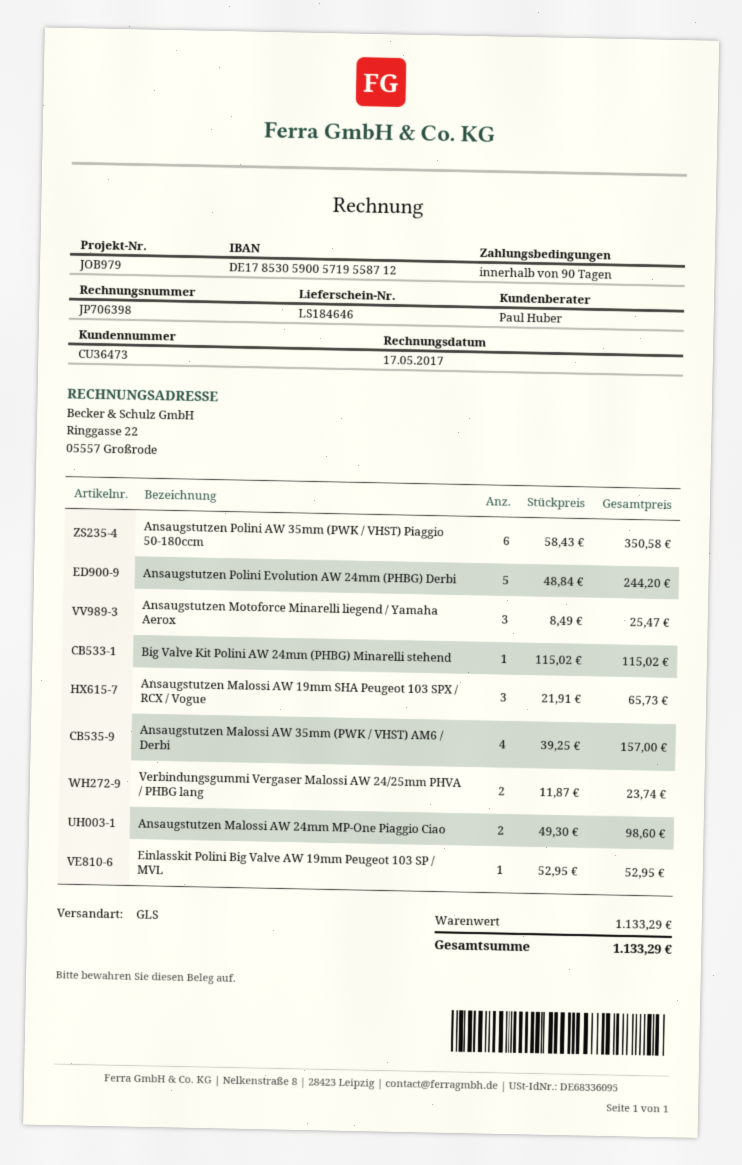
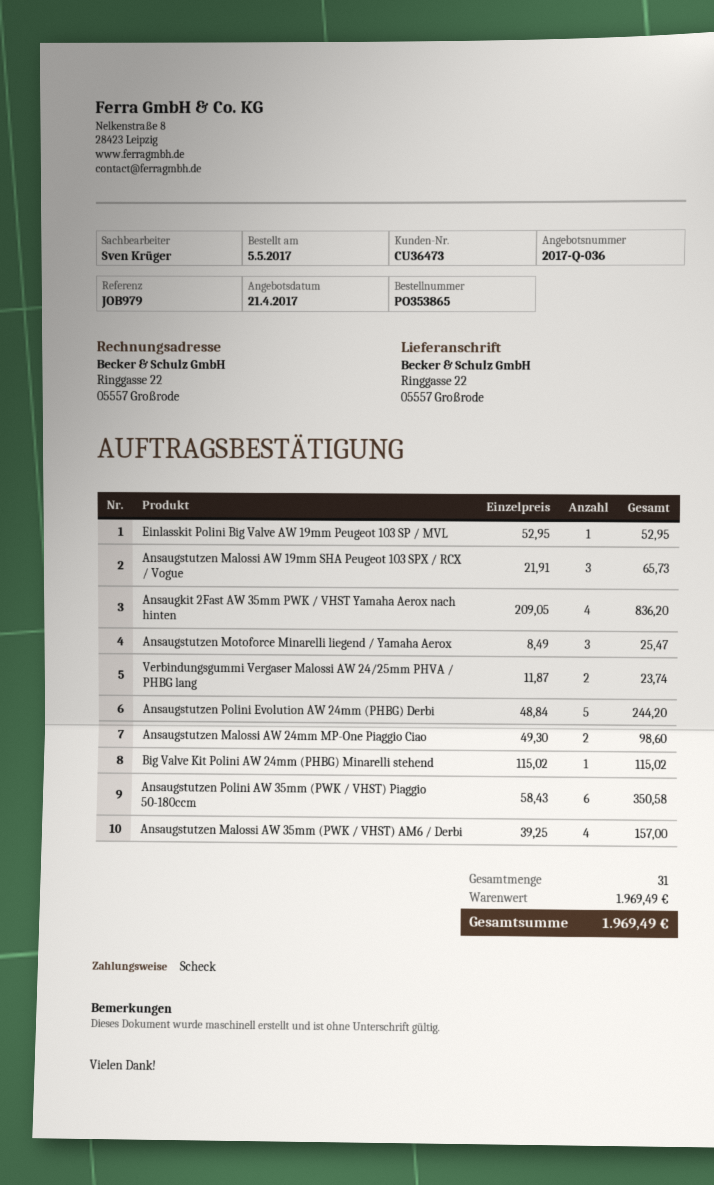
sales rep: Paul Huber -> Sven Krüger
Ansaugkit 2Fast AW 35mm PWK / VHST Yamaha Aerox nach hinten: none -> 4 x 209.05 = 836.20
subtotal: 1133.29 -> 1969.49
total: 1133.29 -> 1969.49

